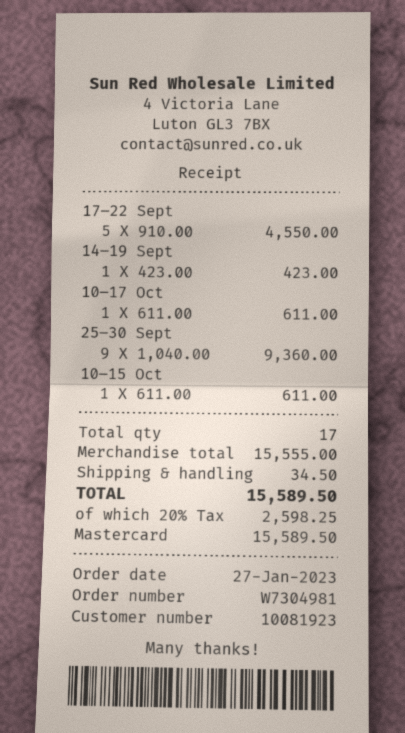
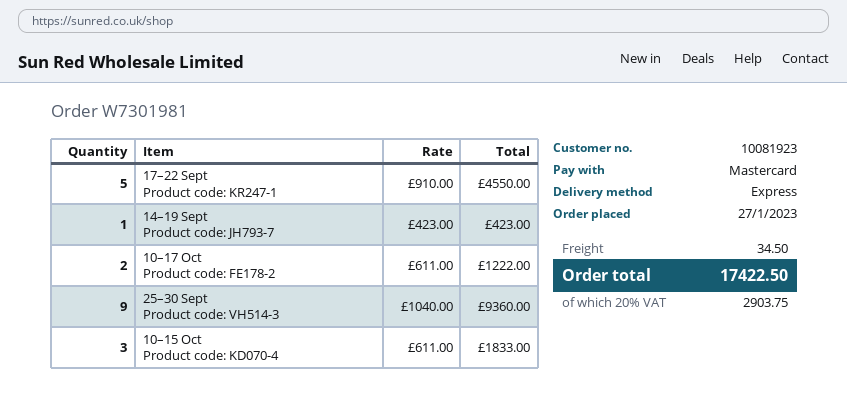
order number: W7304981 -> W7301981
10–17 Oct: 1 x 611.00 = 611.00 -> 2 x 611.00 = 1222.00
10–15 Oct: 1 x 611.00 = 611.00 -> 3 x 611.00 = 1833.00
tax: 20% = 2598.25 -> 20% = 2903.75
total: 15589.50 -> 17422.50

